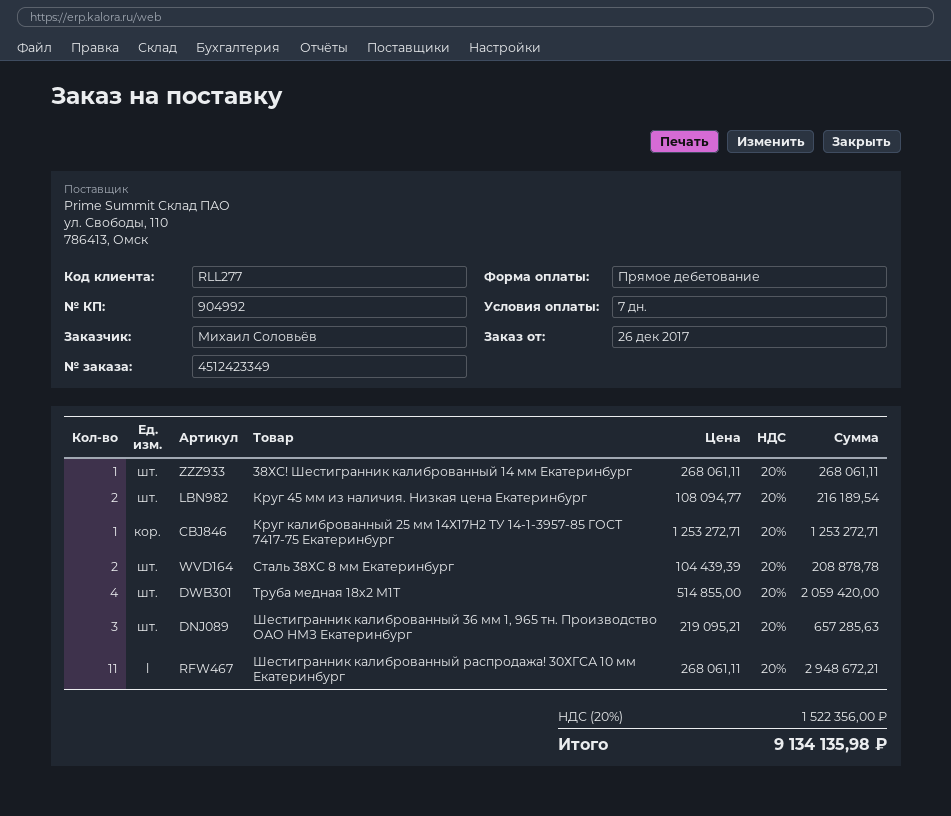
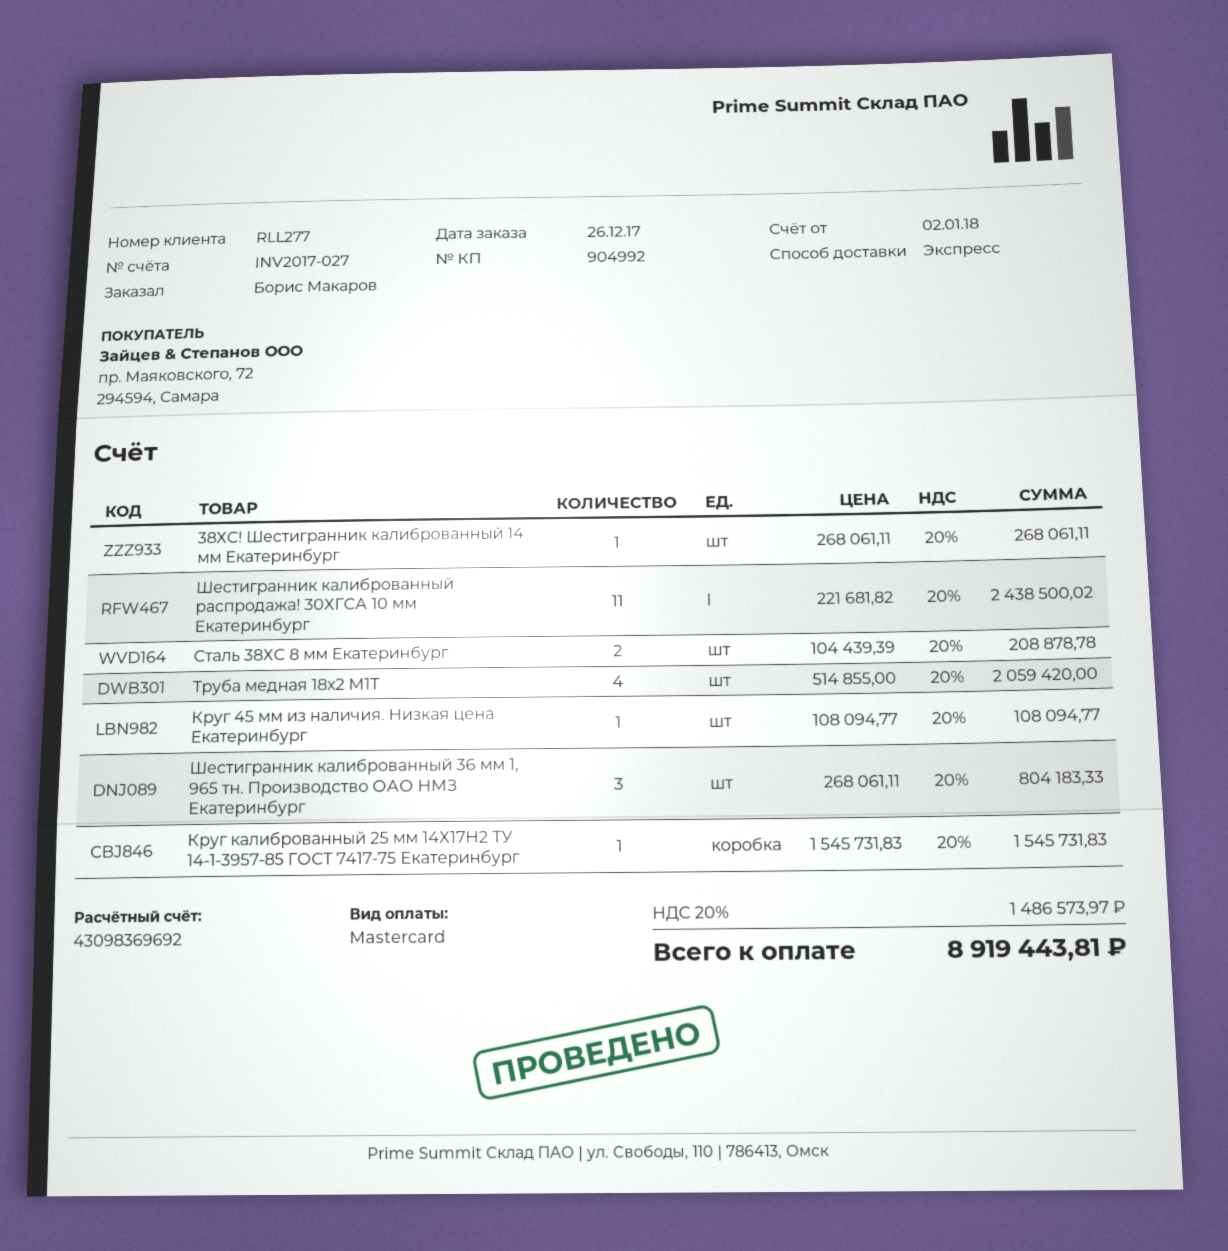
ordered by: Михаил Соловьёв -> Борис Макаров
payment method: direct debit -> Mastercard
Круг 45 мм из наличия. Низкая цена Екатеринбург: 2 x 108094.77 = 216189.54 -> 1 x 108094.77 = 108094.77
Круг калиброванный 25 мм 14Х17Н2 ТУ 14-1-3957-85 ГОСТ 7417-75 Екатеринбург: 1 x 1253272.71 = 1253272.71 -> 1 x 1545731.83 = 1545731.83
Шестигранник калиброванный 36 мм 1, 965 тн. Производство ОАО НМЗ Екатеринбург: 3 x 219095.21 = 657285.63 -> 3 x 268061.11 = 804183.33
Шестигранник калиброванный распродажа! 30ХГСА 10 мм Екатеринбург: 11 x 268061.11 = 2948672.21 -> 11 x 221681.82 = 2438500.02
tax: 20% = 1522356.00 -> 20% = 1486573.97
total: 9134135.98 -> 8919443.81

